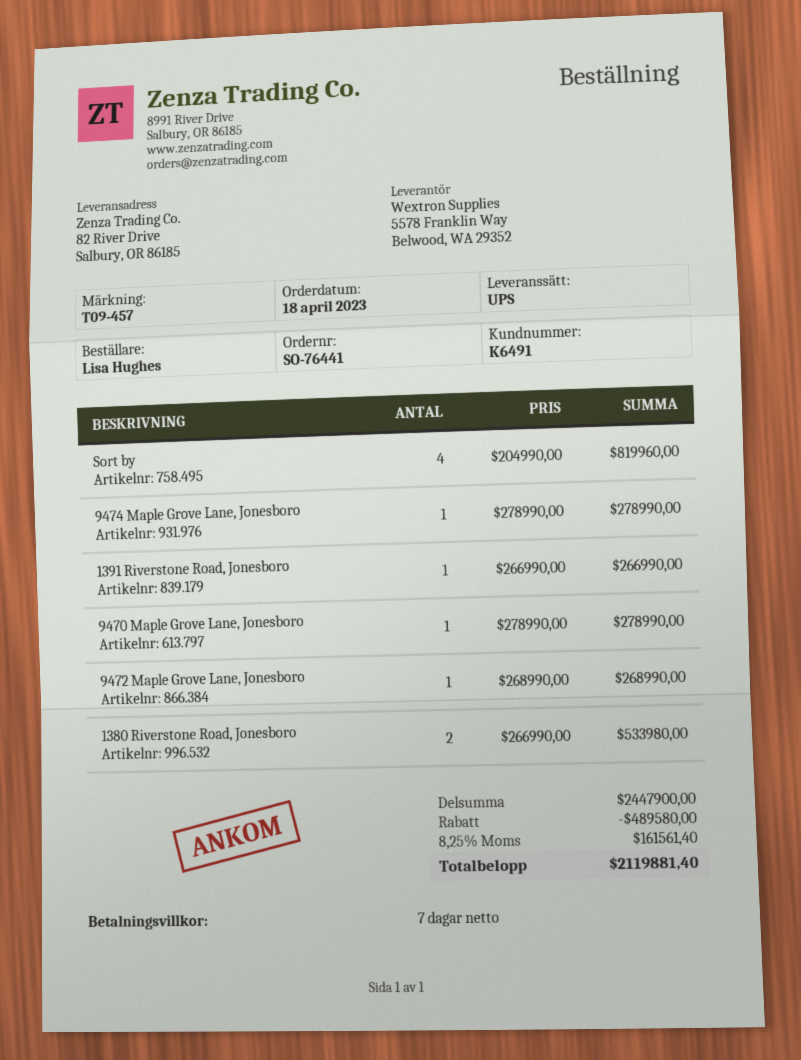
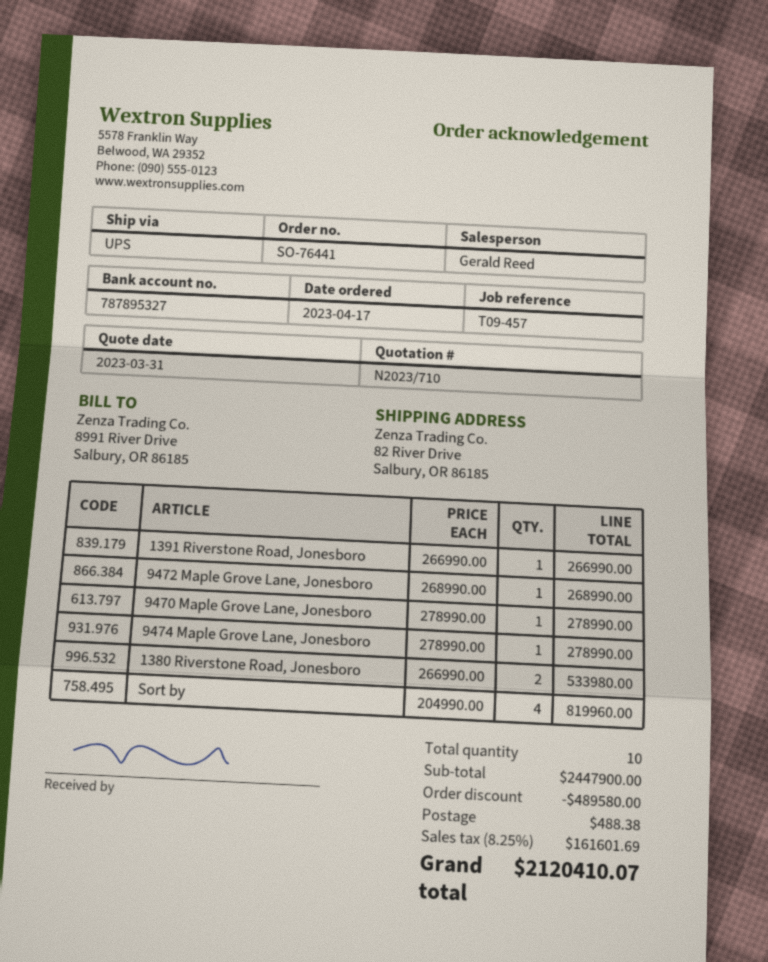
order date: 2023-04-18 -> 2023-04-17
shipping: none -> 488.38
tax: 8.25% = 161561.40 -> 8.25% = 161601.69
total: 2119881.40 -> 2120410.07

